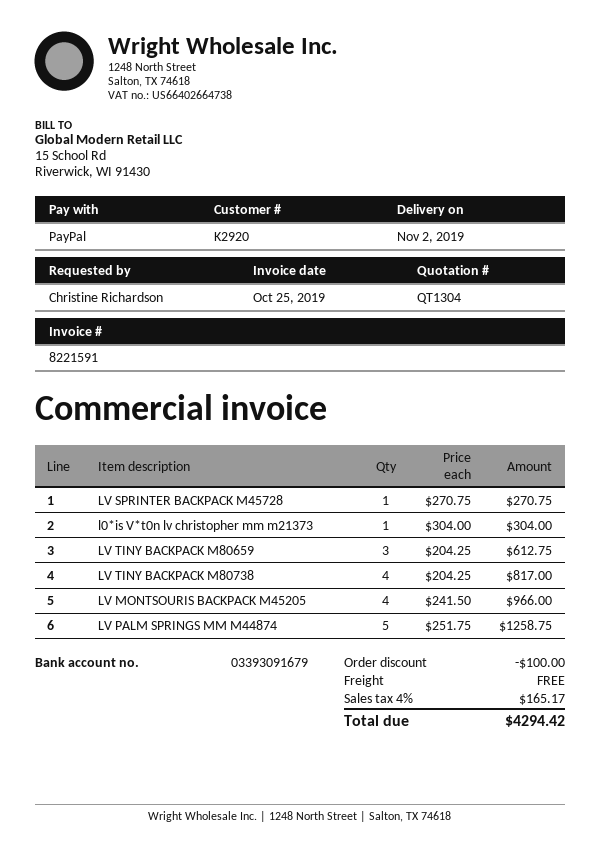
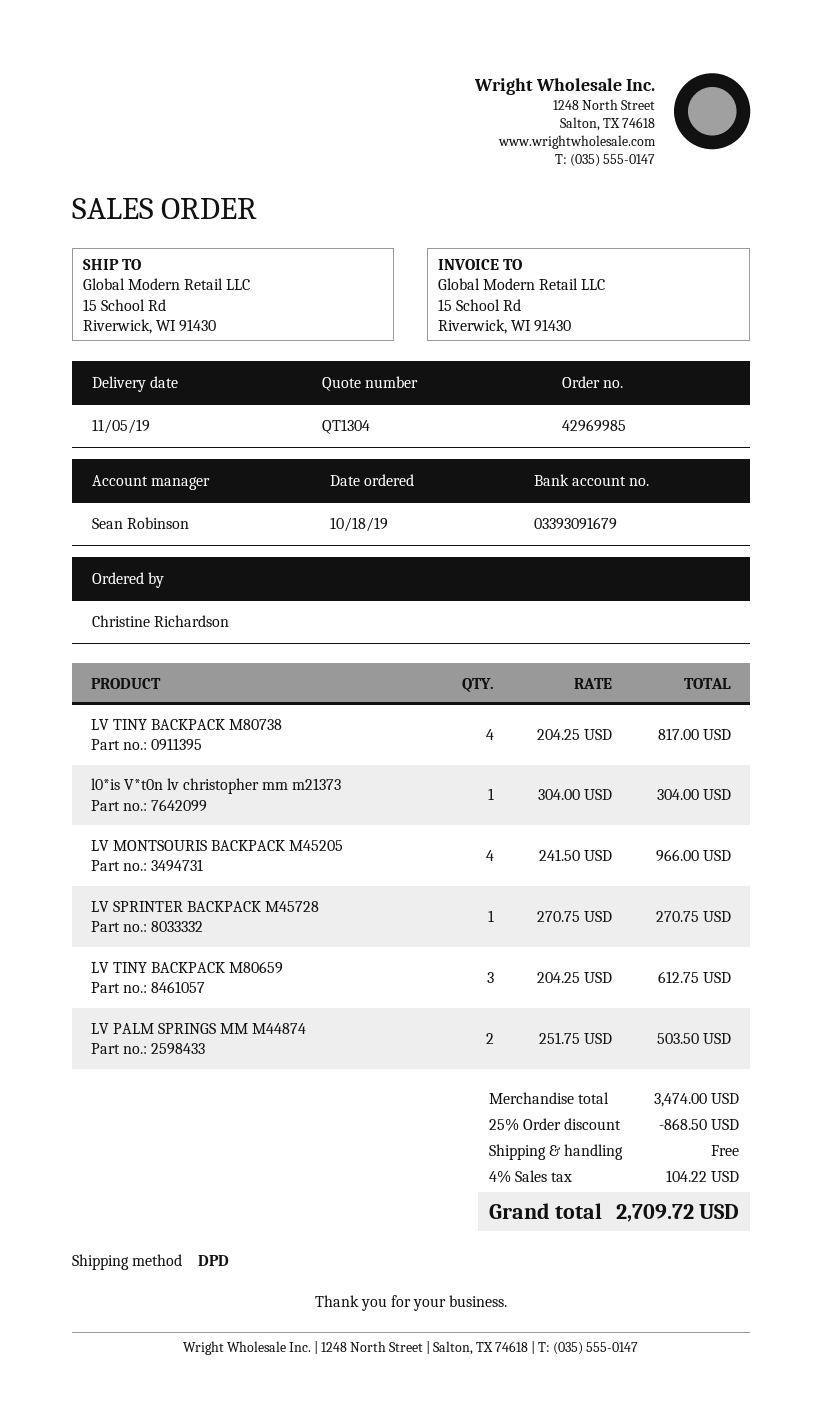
delivery date: 2019-11-02 -> 2019-11-05
LV PALM SPRINGS MM M44874: 5 x 251.75 = 1258.75 -> 2 x 251.75 = 503.50
discount: 100.00 -> 868.50
tax: 4% = 165.17 -> 4% = 104.22
total: 4294.42 -> 2709.72

